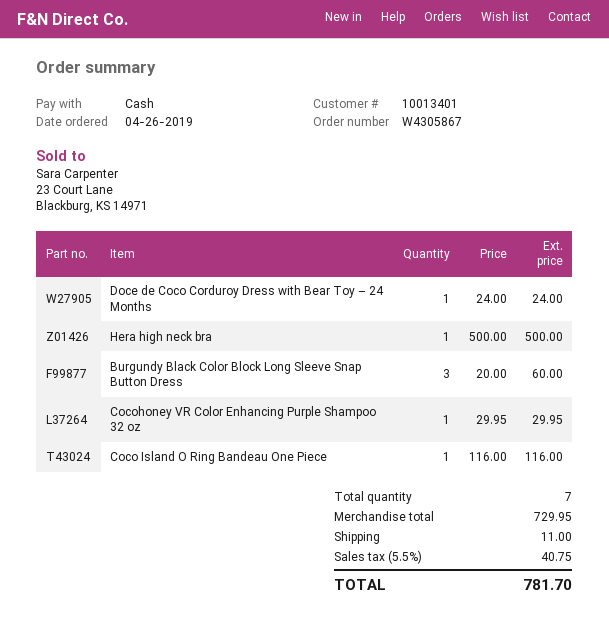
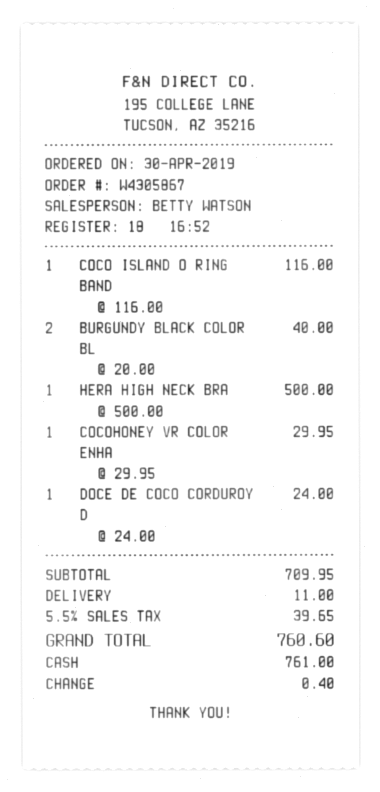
order date: 2019-04-26 -> 2019-04-30
Burgundy Black Color Block Long Sleeve Snap Button Dress: 3 x 20.00 = 60.00 -> 2 x 20.00 = 40.00
subtotal: 729.95 -> 709.95
tax: 5.5% = 40.75 -> 5.5% = 39.65
total: 781.70 -> 760.60

